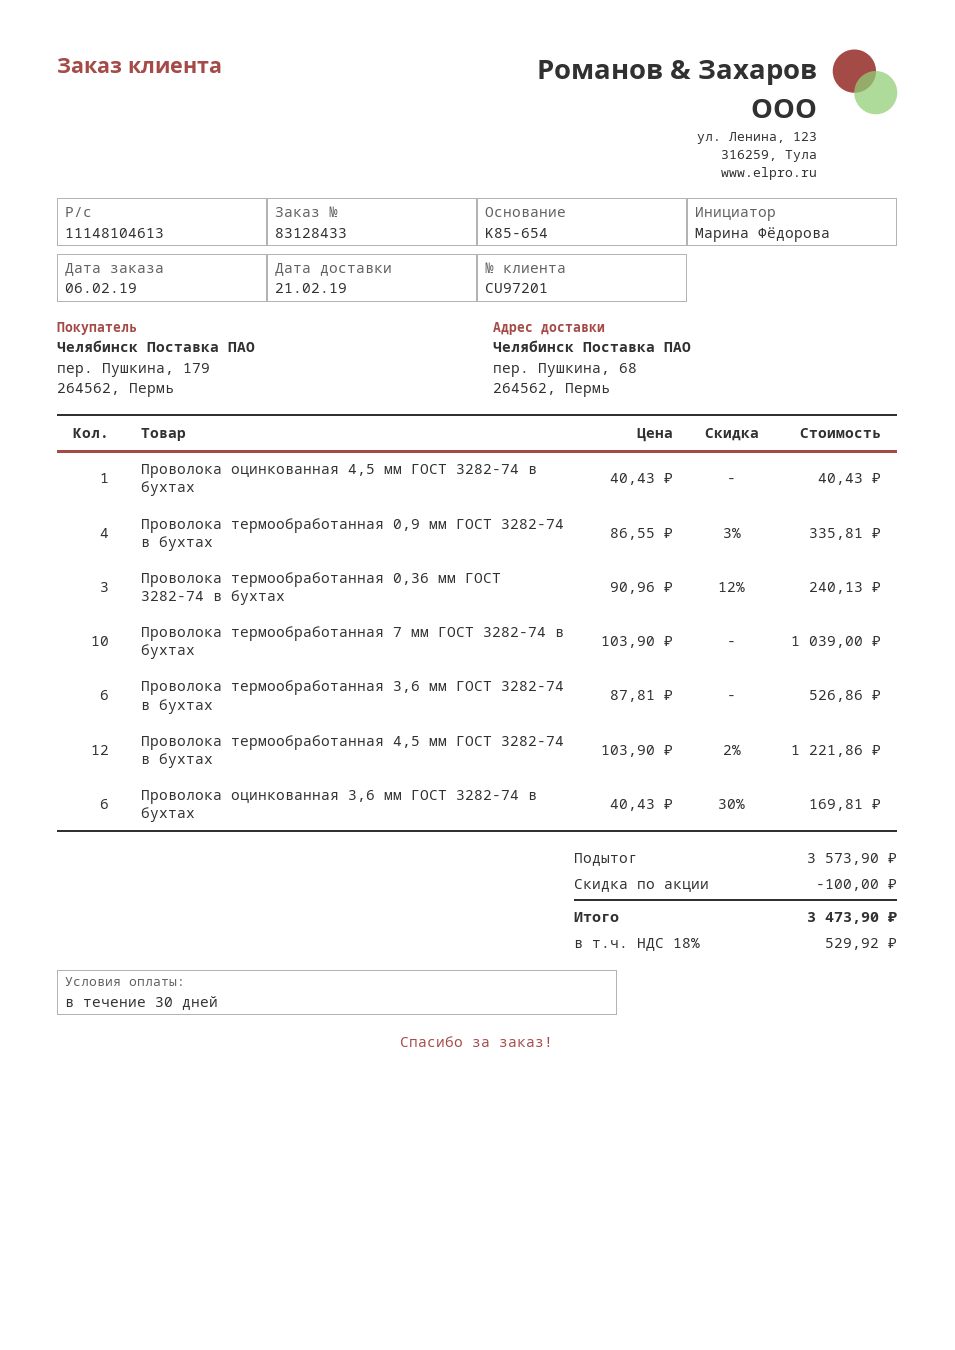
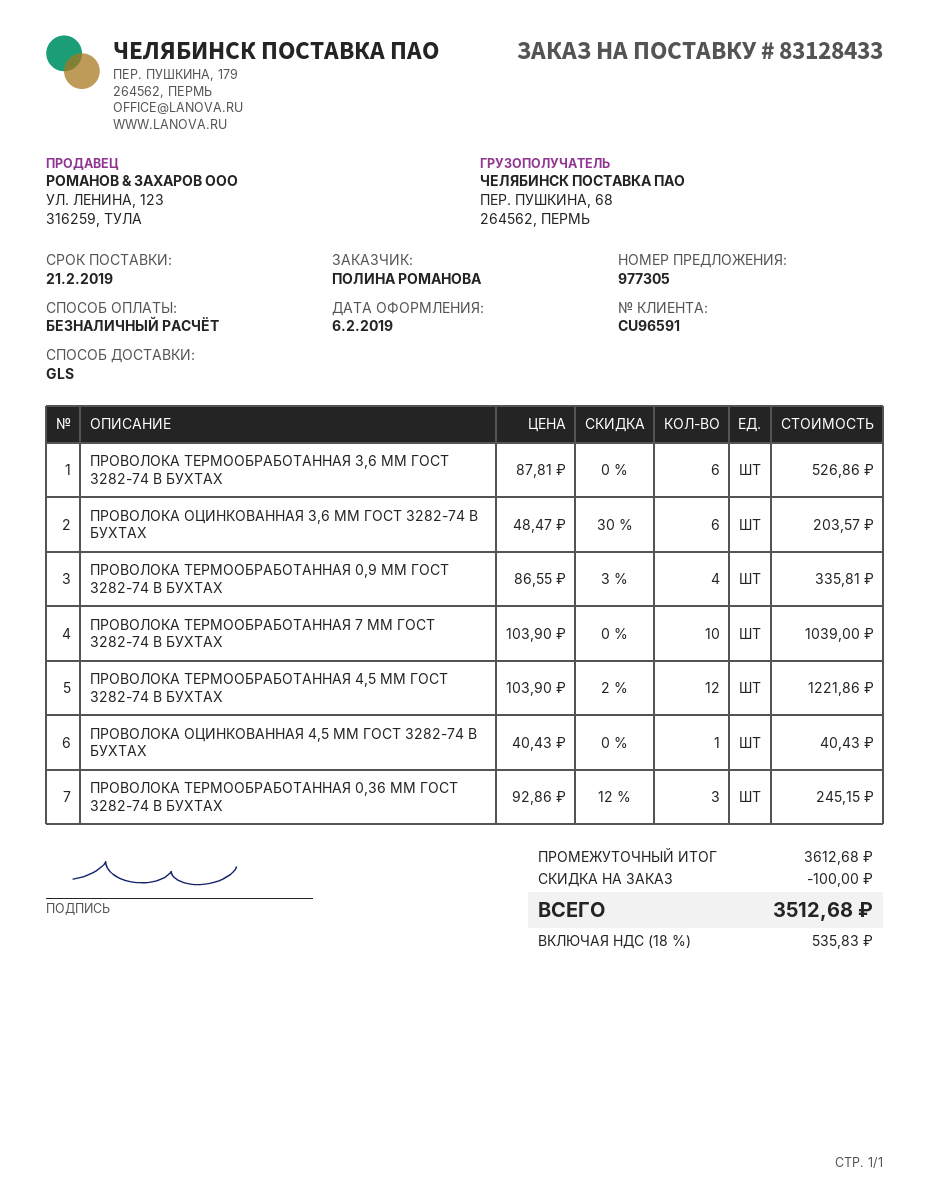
customer number: CU97201 -> CU96591
ordered by: Марина Фёдорова -> ПОЛИНА РОМАНОВА
Проволока термообработанная 0,36 мм ГОСТ 3282-74 в бухтах: 3 x 90.96 - 12% = 240.13 -> 3 x 92.86 - 12% = 245.15
Проволока оцинкованная 3,6 мм ГОСТ 3282-74 в бухтах: 6 x 40.43 - 30% = 169.81 -> 6 x 48.47 - 30% = 203.57
subtotal: 3573.90 -> 3612.68
tax: 18% = 529.92 -> 18% = 535.83
total: 3473.90 -> 3512.68

